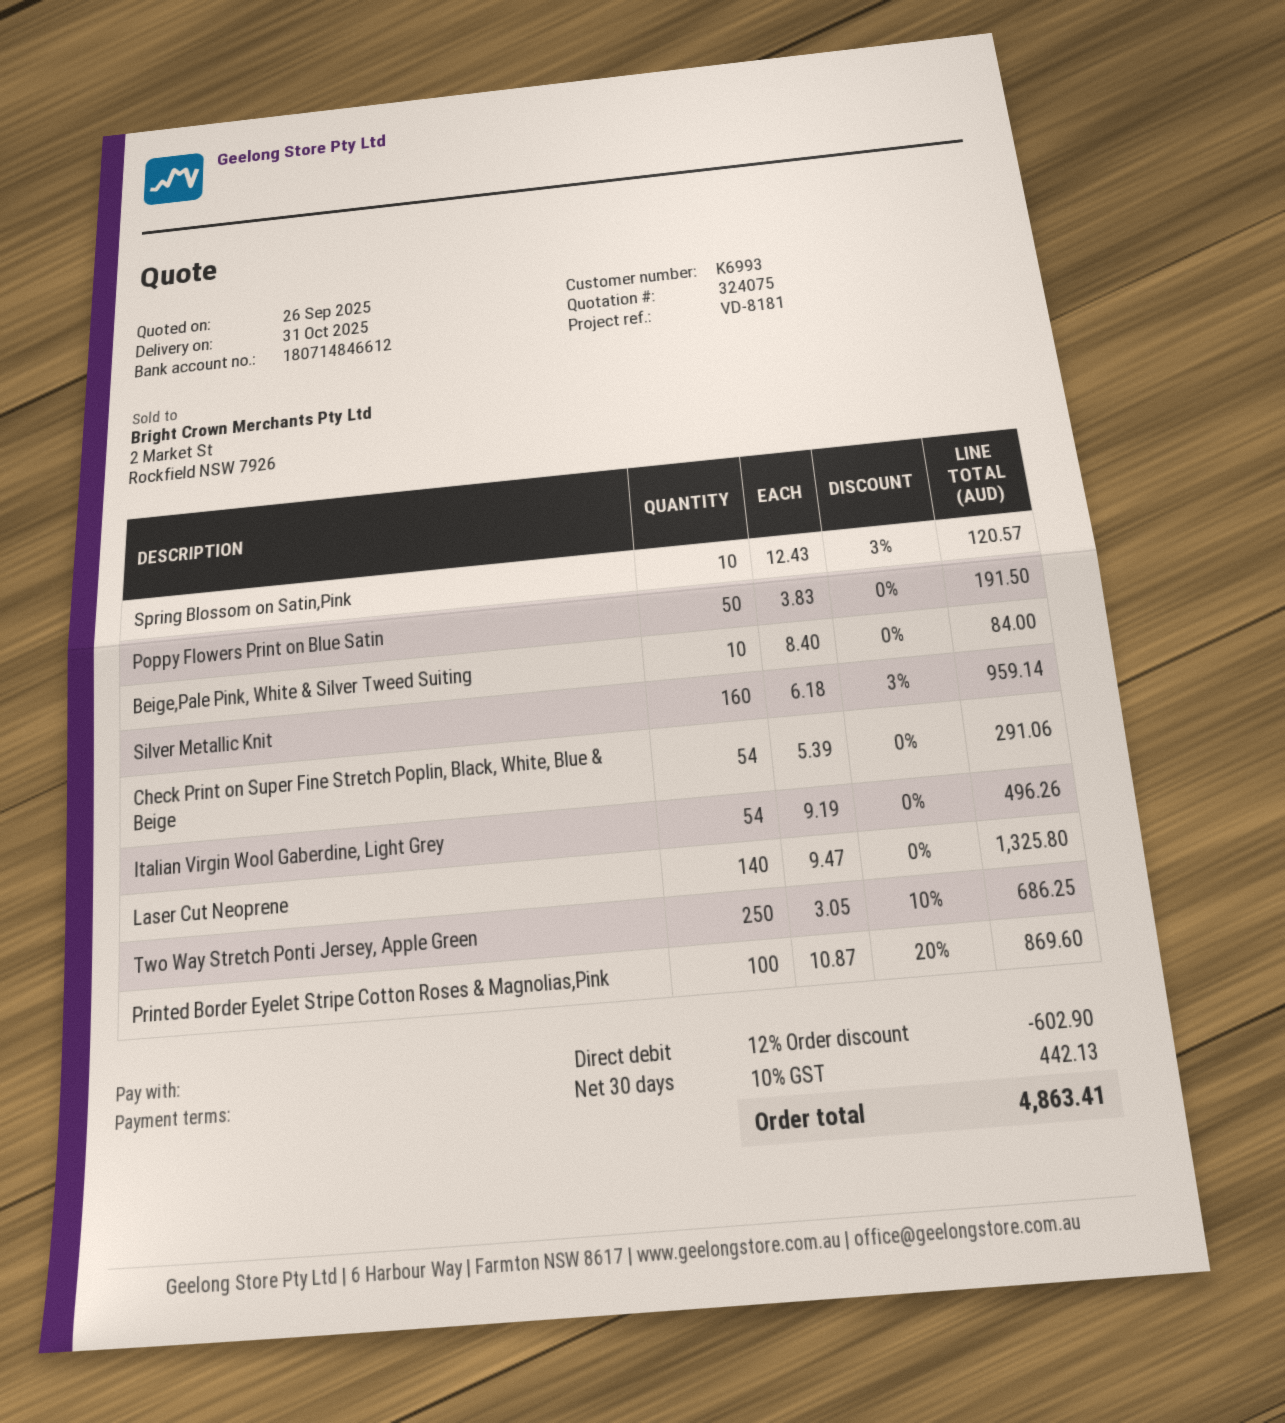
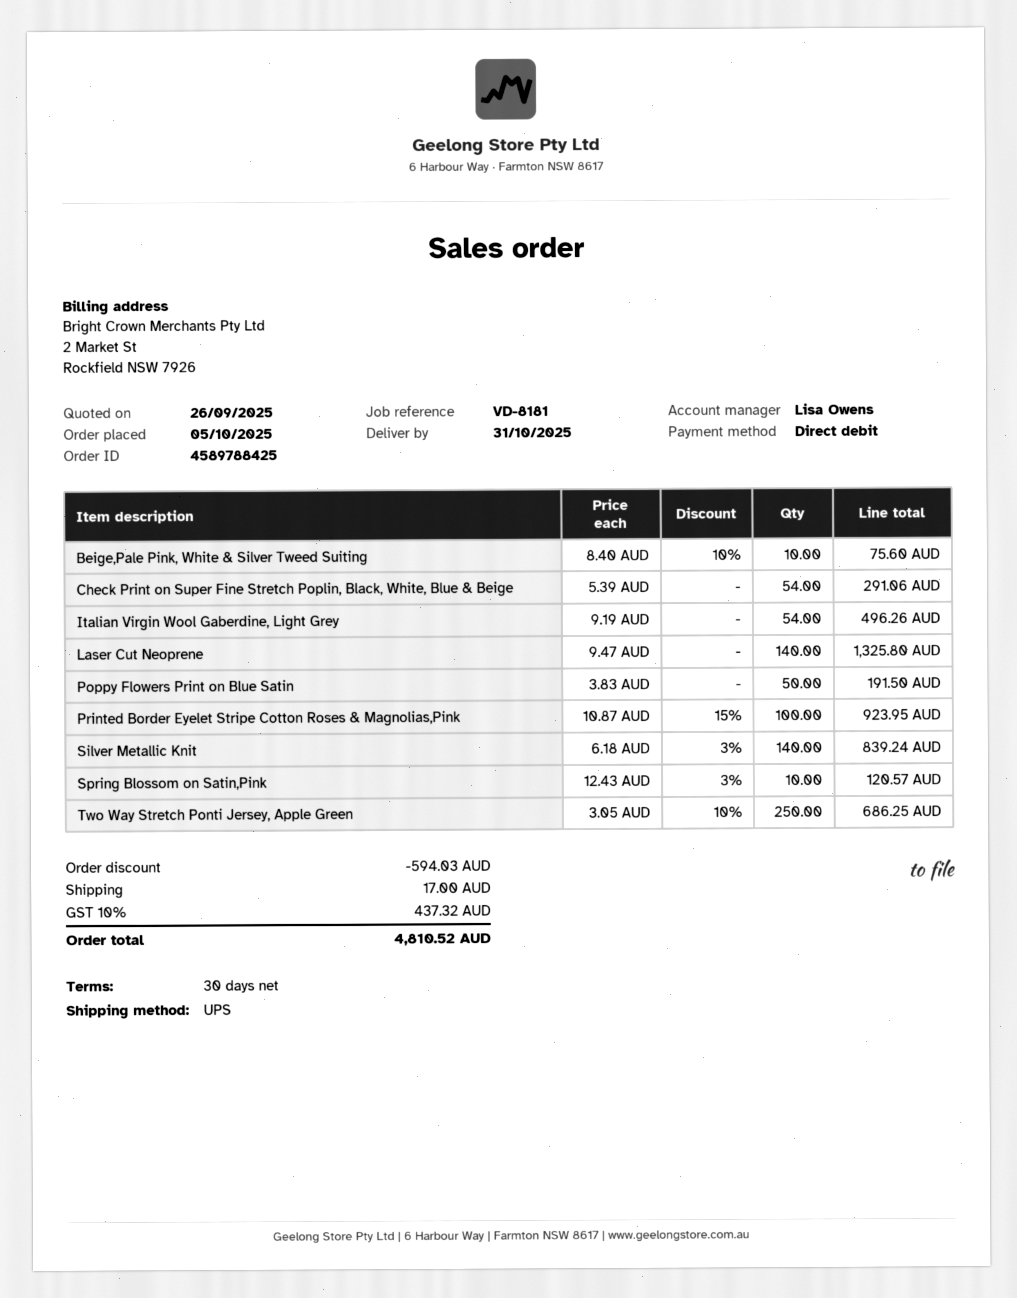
Beige,Pale Pink, White & Silver Tweed Suiting: 10 x 8.40 = 84.00 -> 10 x 8.40 - 10% = 75.60
Silver Metallic Knit: 160 x 6.18 - 3% = 959.14 -> 140 x 6.18 - 3% = 839.24
Printed Border Eyelet Stripe Cotton Roses & Magnolias,Pink: 100 x 10.87 - 20% = 869.60 -> 100 x 10.87 - 15% = 923.95
discount: 602.90 -> 594.03
shipping: none -> 17.00
tax: 10% = 442.13 -> 10% = 437.32
total: 4863.41 -> 4810.52

